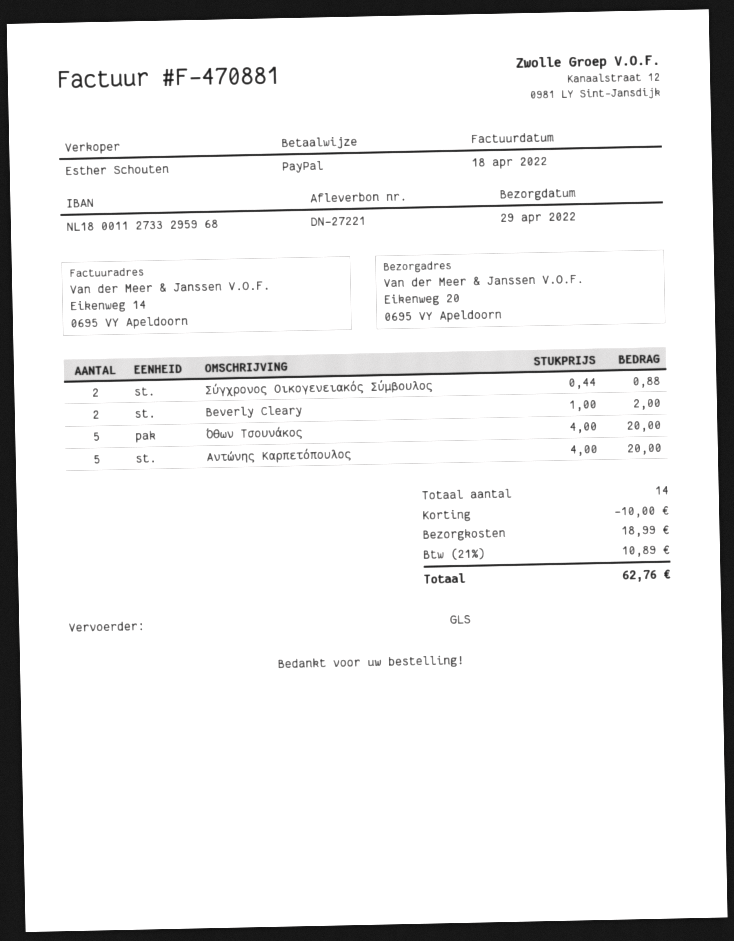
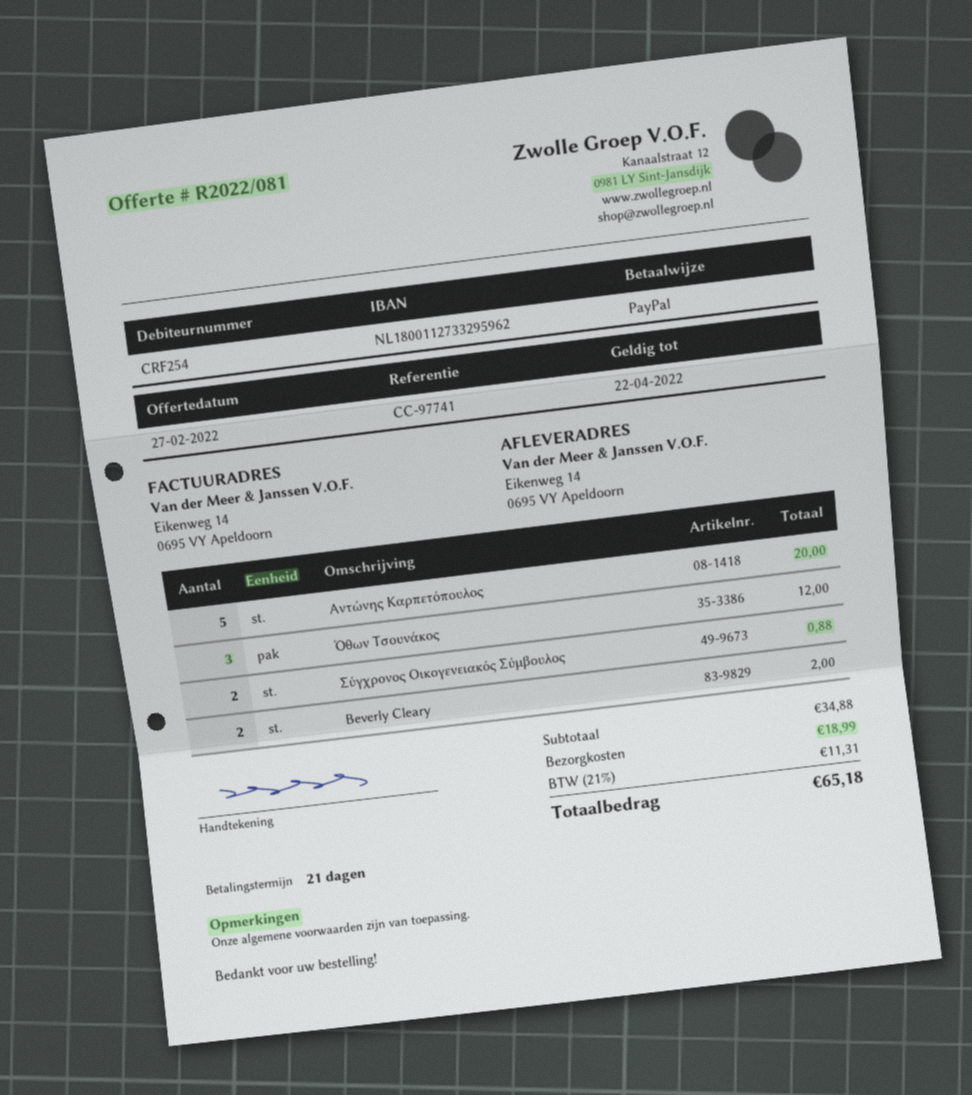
bank account: NL1800112733295968 -> NL1800112733295962
ship to: Eikenweg 20, 0695 VY Apeldoorn -> Eikenweg 14, 0695 VY Apeldoorn
Όθων Τσουνάκος: 5 for 20.00 -> 3 for 12.00
discount: 10.00 -> none
tax: 21% = 10.89 -> 21% = 11.31
total: 62.76 -> 65.18

